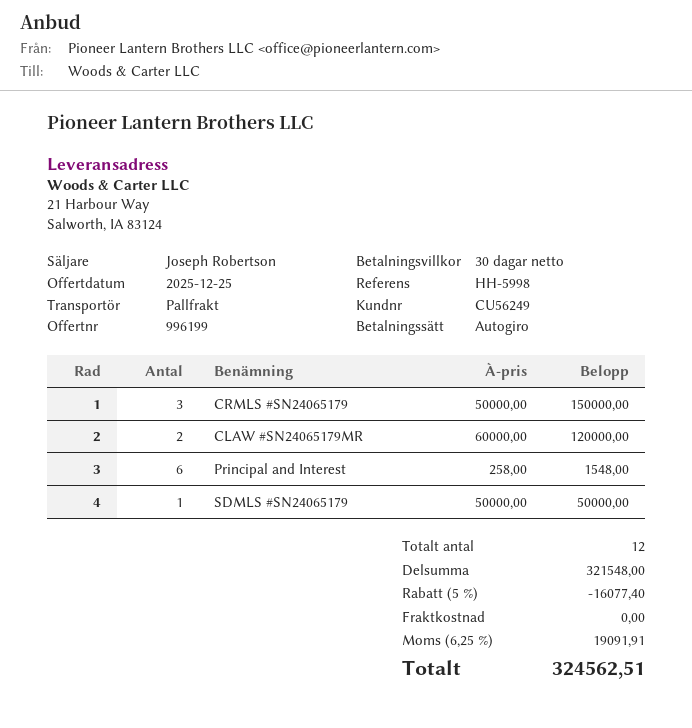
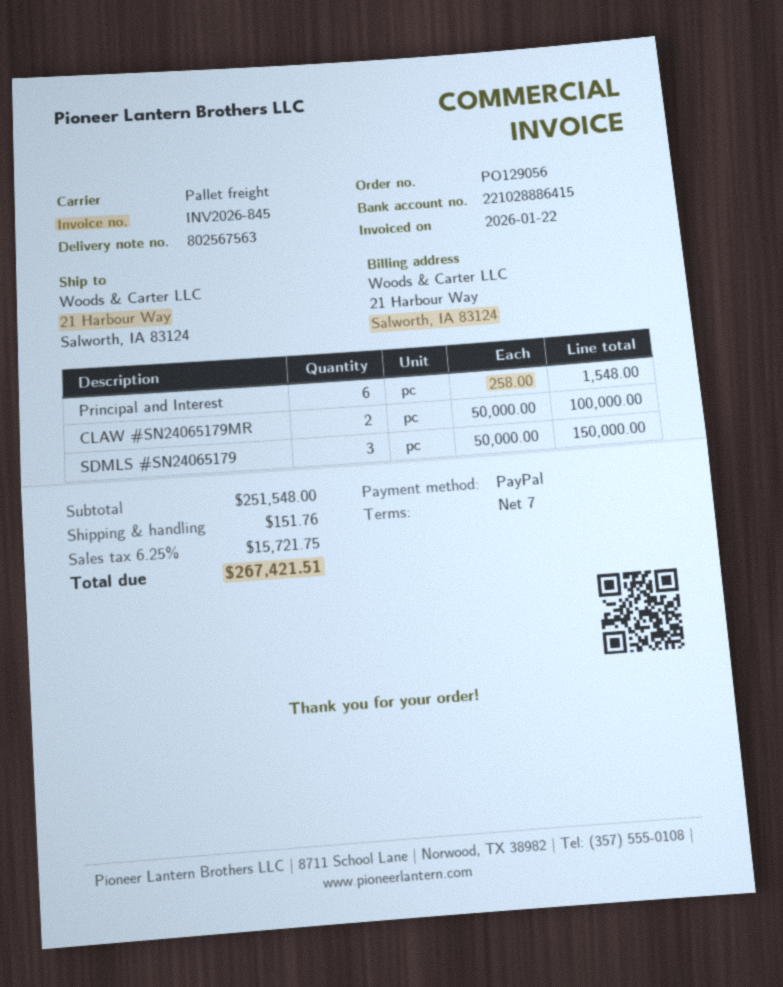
payment terms: 30 days -> 7 days
payment method: direct debit -> PayPal
CRMLS #SN24065179: 3 x 50000.00 = 150000.00 -> none
CLAW #SN24065179MR: 2 x 60000.00 = 120000.00 -> 2 x 50000.00 = 100000.00
SDMLS #SN24065179: 1 x 50000.00 = 50000.00 -> 3 x 50000.00 = 150000.00
subtotal: 321548.00 -> 251548.00
discount: 5% = 16077.40 -> none
shipping: 0.00 -> 151.76
tax: 6.25% = 19091.91 -> 6.25% = 15721.75
total: 324562.51 -> 267421.51

